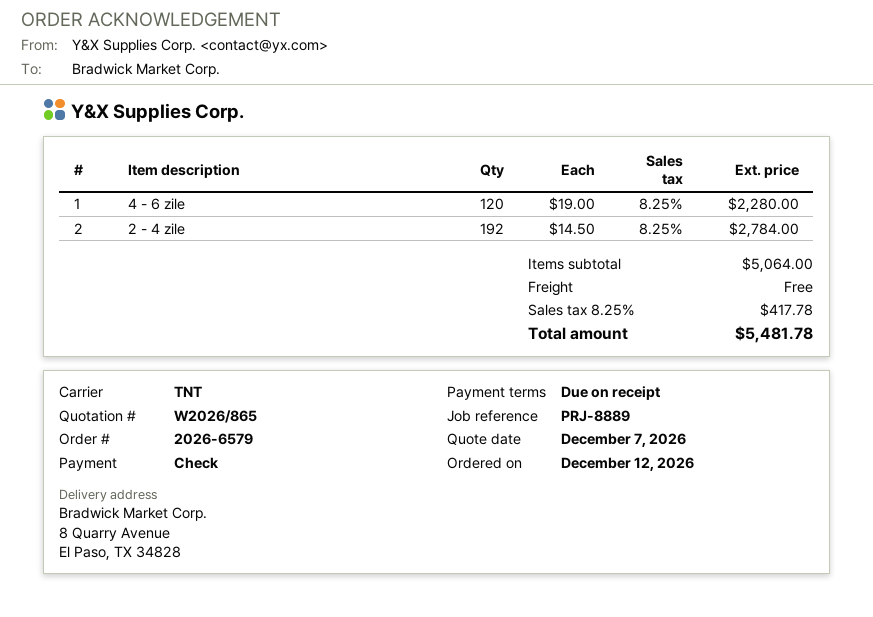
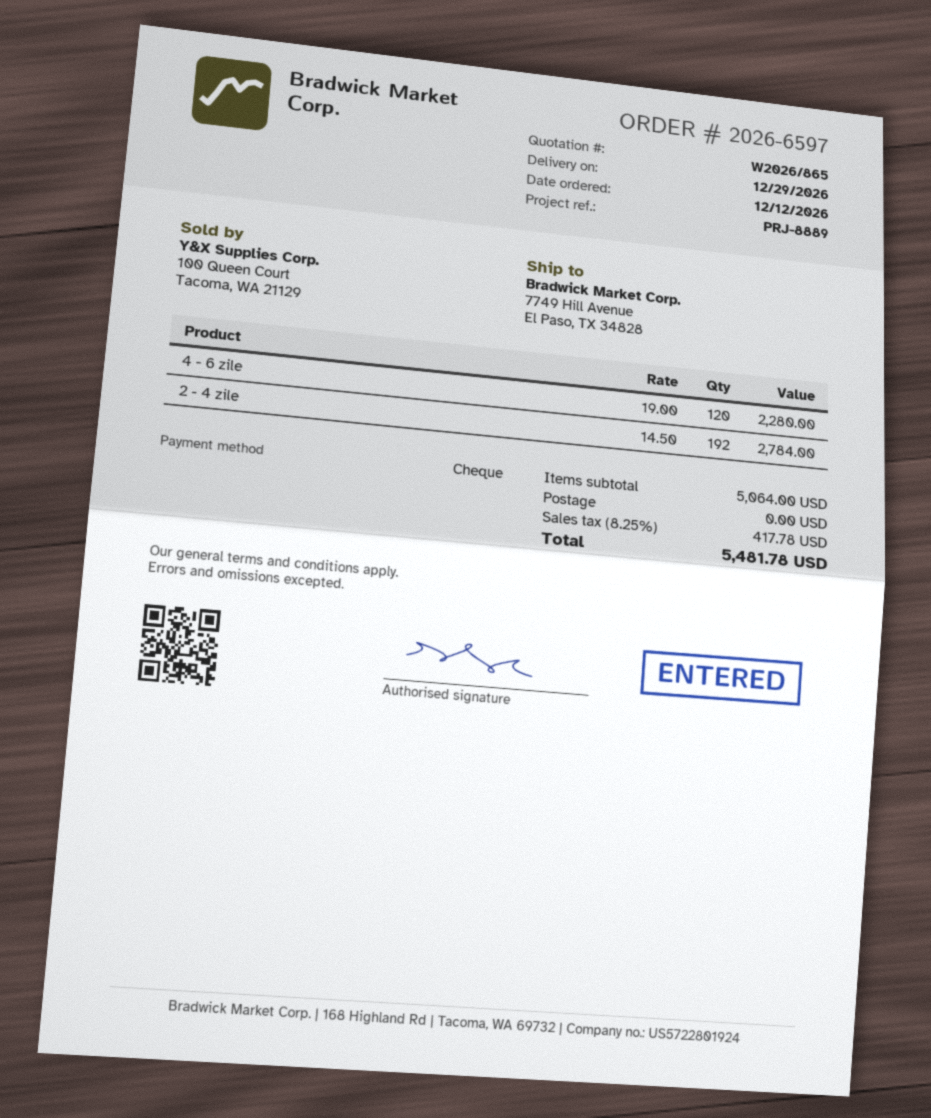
order number: 2026-6579 -> 2026-6597
ship to: 8 Quarry Avenue, El Paso, TX 34828 -> 7749 Hill Avenue, El Paso, TX 34828

